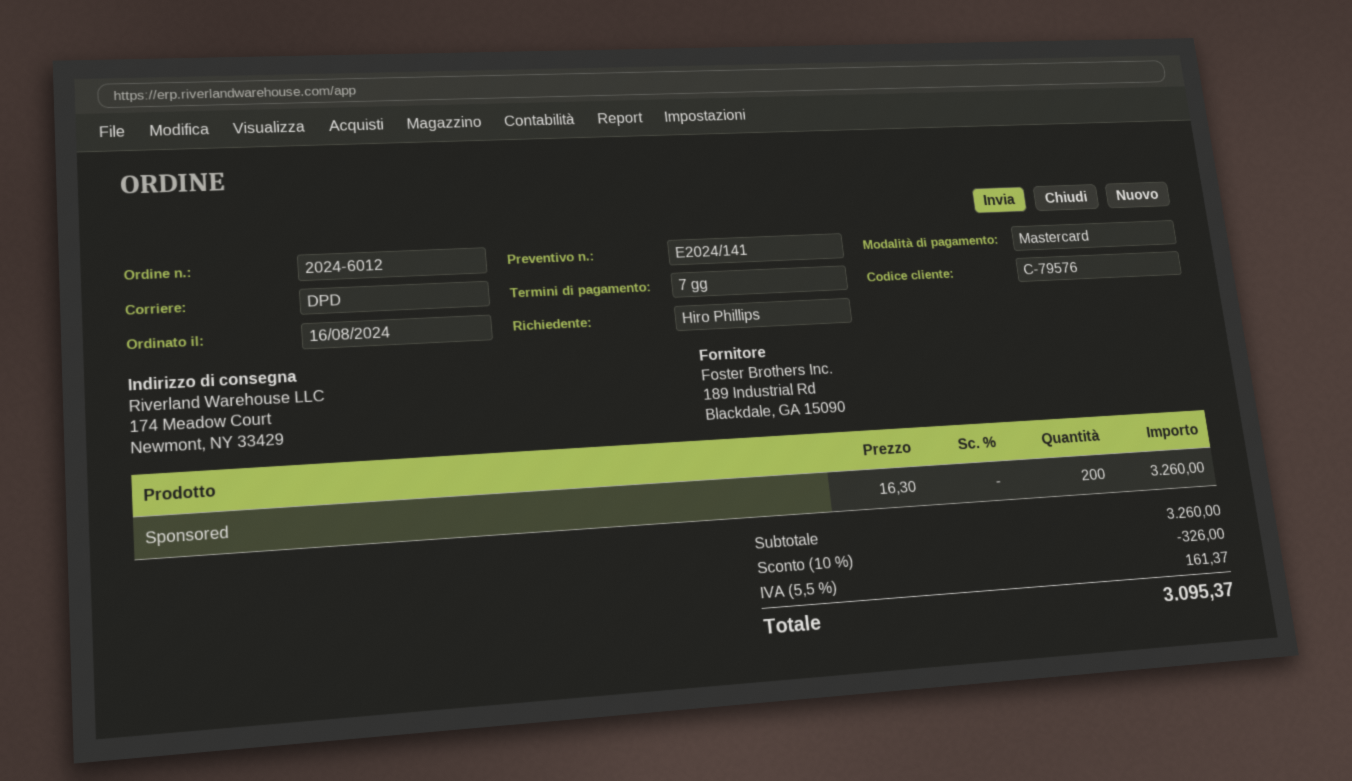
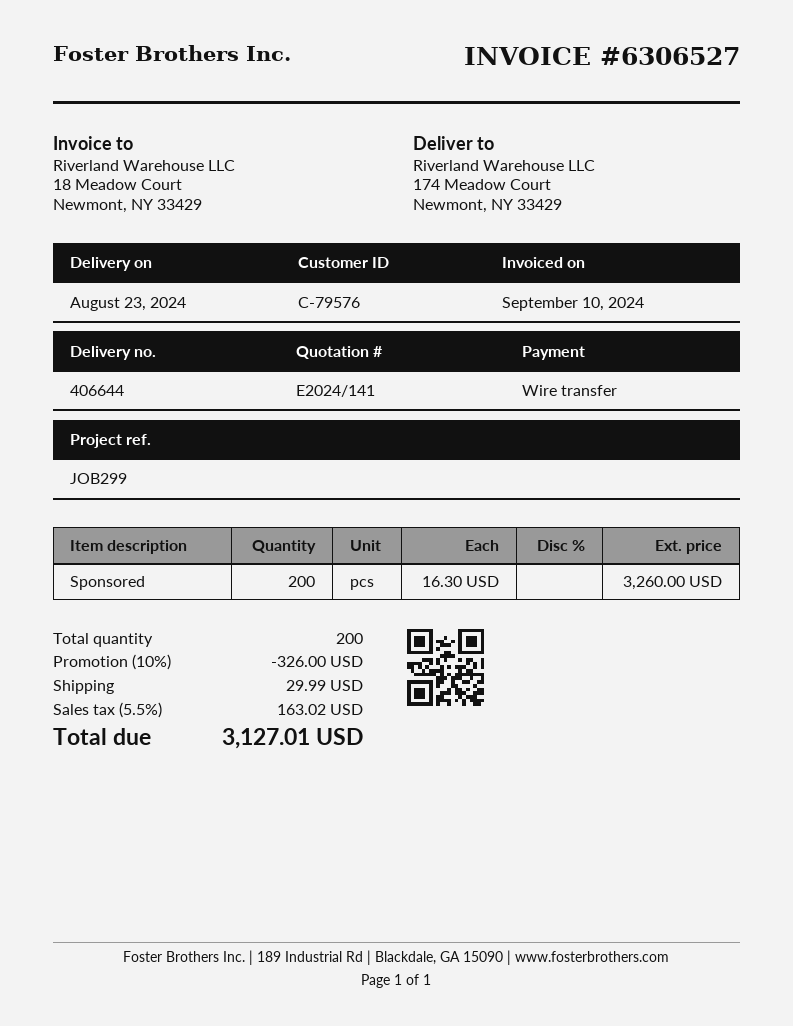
payment method: Mastercard -> bank transfer
shipping: none -> 29.99
tax: 5.5% = 161.37 -> 5.5% = 163.02
total: 3095.37 -> 3127.01

